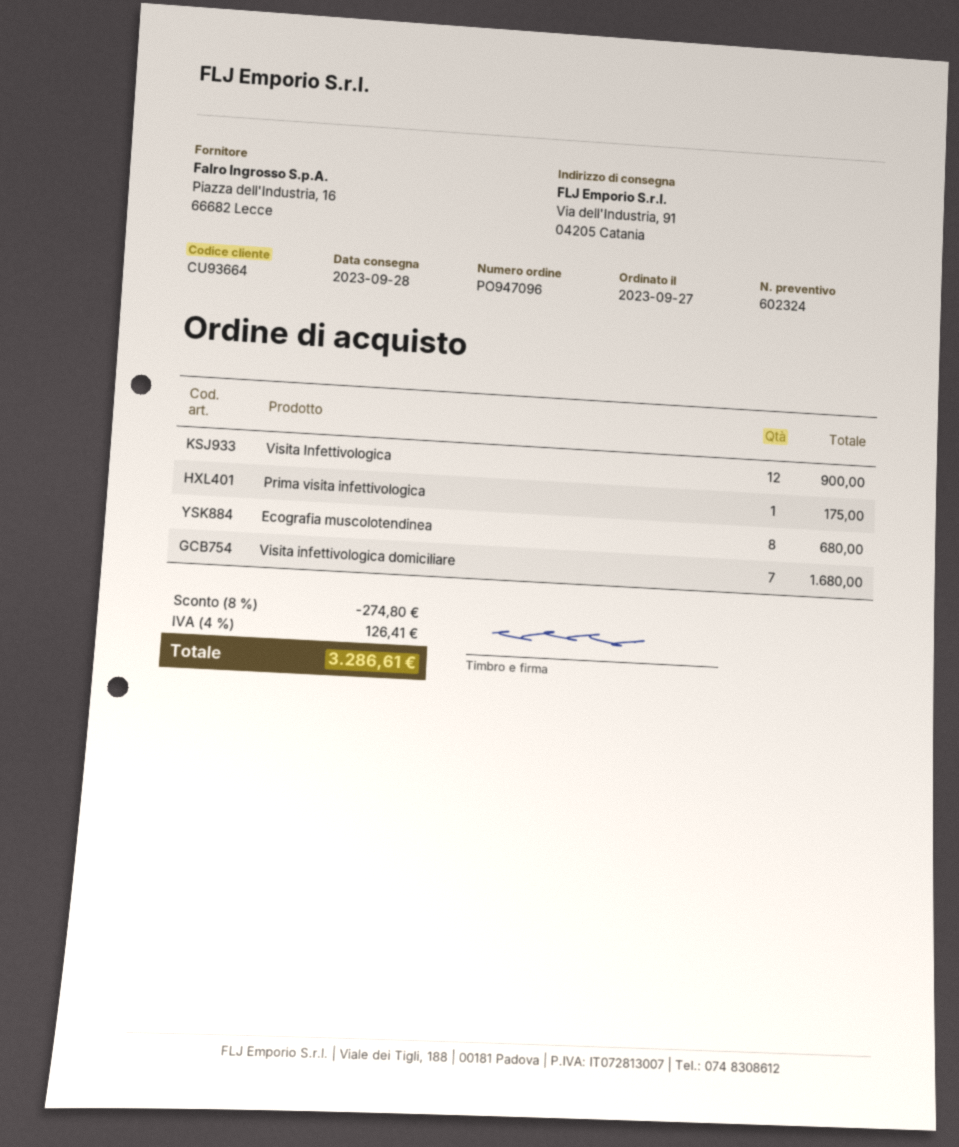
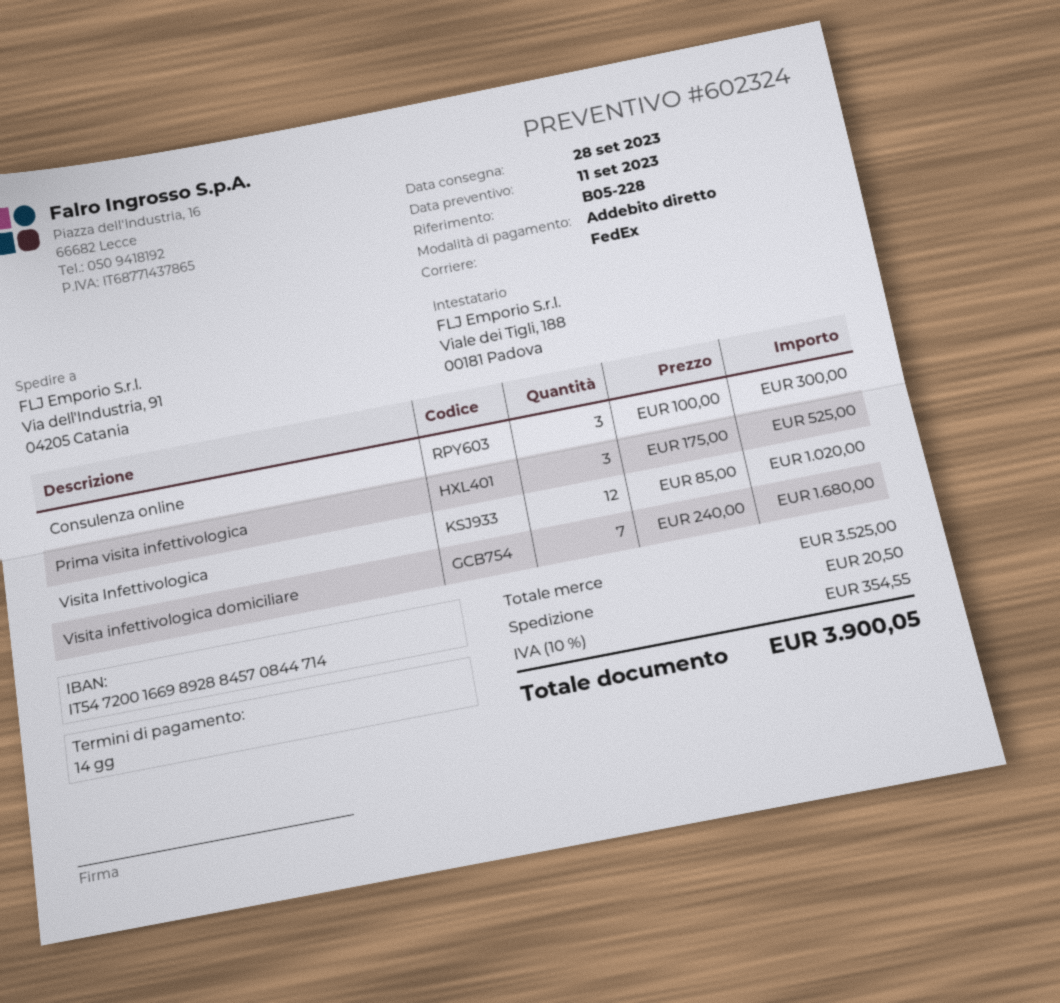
Visita Infettivologica: 12 for 900.00 -> 12 for 1020.00
Prima visita infettivologica: 1 for 175.00 -> 3 for 525.00
Ecografia muscolotendinea: 8 for 680.00 -> none
Consulenza online: none -> 3 for 300.00
discount: 8% = 274.80 -> none
shipping: none -> 20.50
tax: 4% = 126.41 -> 10% = 354.55
total: 3286.61 -> 3900.05

